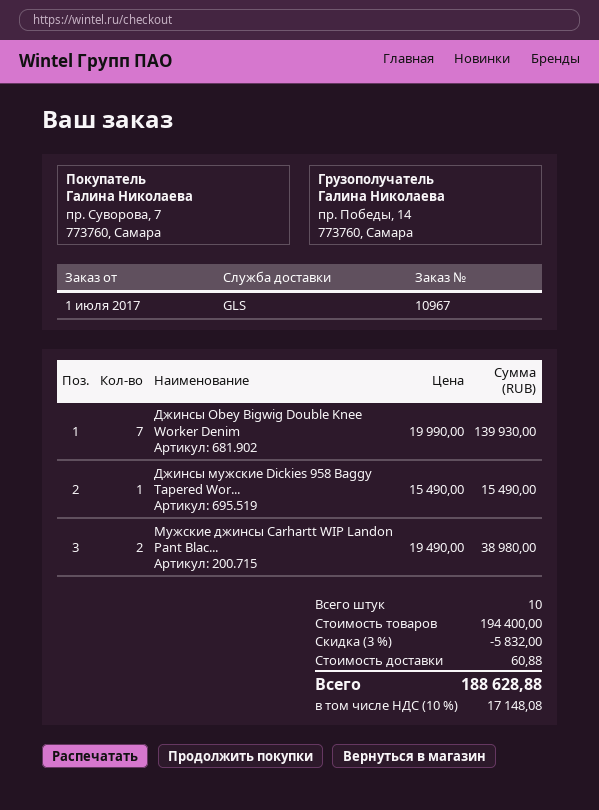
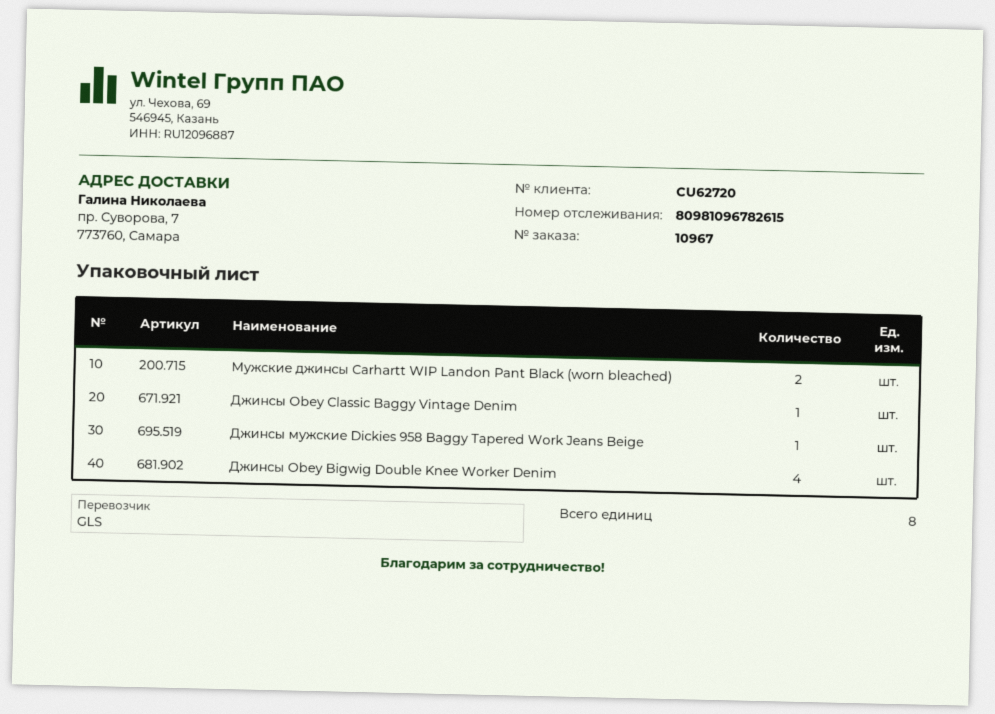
ship to: пр. Победы, 14, 773760, Самара -> пр. Суворова, 7, 773760, Самара
Джинсы Obey Bigwig Double Knee Worker Denim: 7 -> 4
Джинсы Obey Classic Baggy Vintage Denim: none -> 1
total quantity: 10 -> 8

